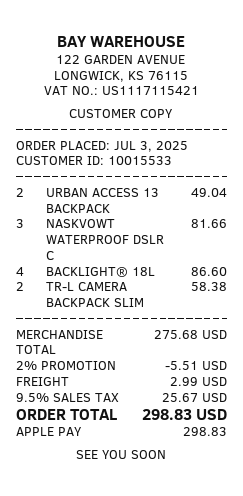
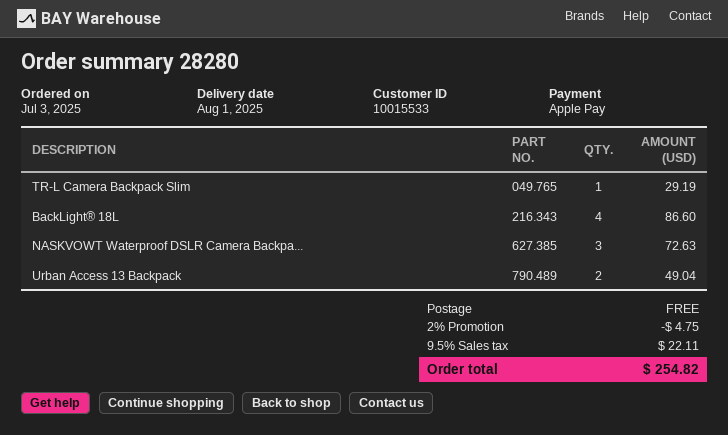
NASKVOWT WATERPROOF DSLR C: 3 for 81.66 -> 3 for 72.63
TR-L CAMERA BACKPACK SLIM: 2 for 58.38 -> 1 for 29.19
discount: 2% = 5.51 -> 2% = 4.75
shipping: 2.99 -> 0.00
tax: 9.5% = 25.67 -> 9.5% = 22.11
total: 298.83 -> 254.82

